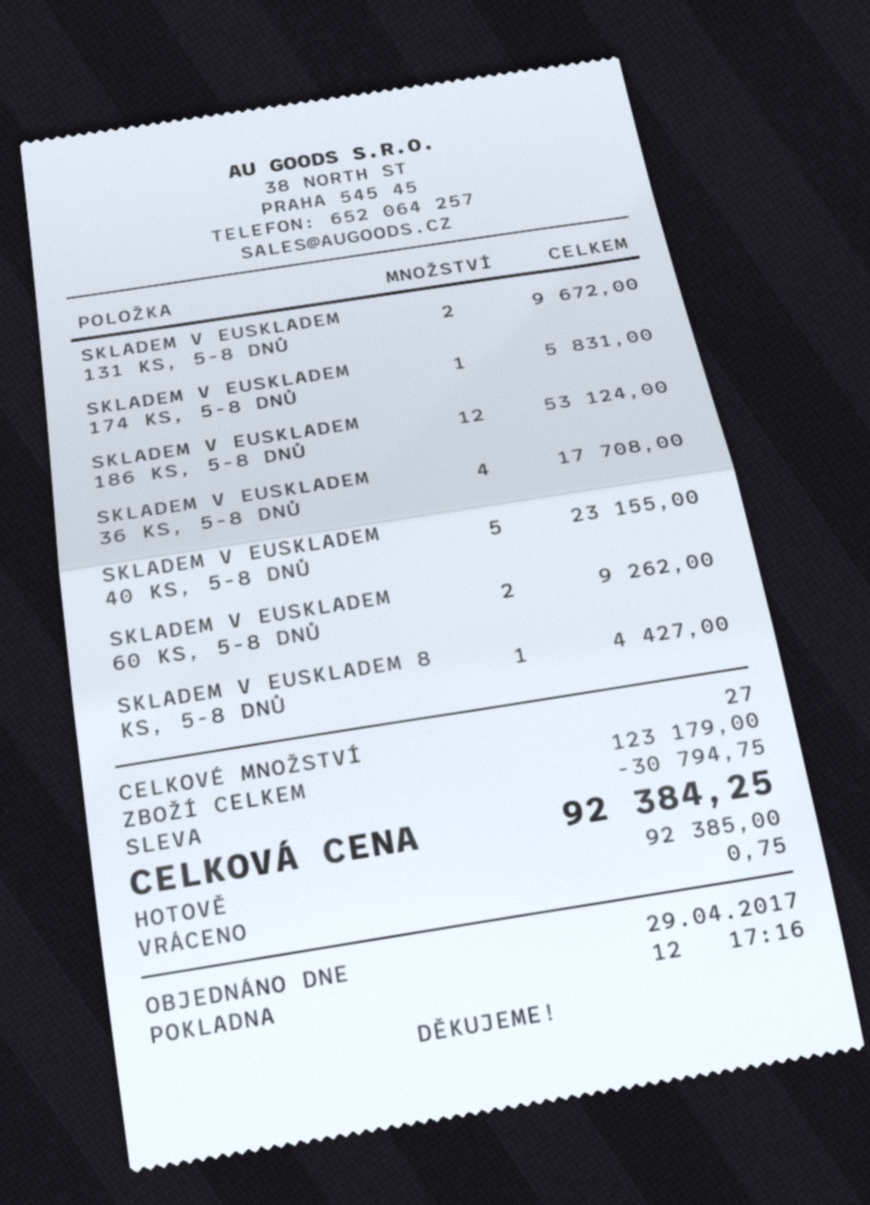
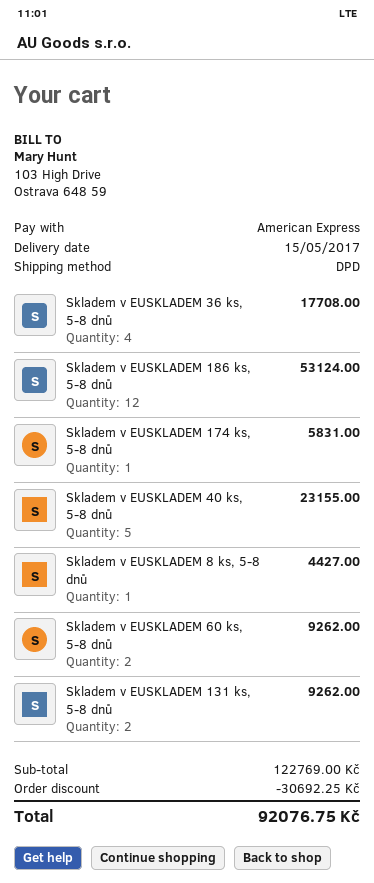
payment method: cash -> American Express
SKLADEM V EUSKLADEM 131 KS, 5-8 DNŮ: 2 for 9672.00 -> 2 for 9262.00
subtotal: 123179.00 -> 122769.00
discount: 30794.75 -> 30692.25
total: 92384.25 -> 92076.75

